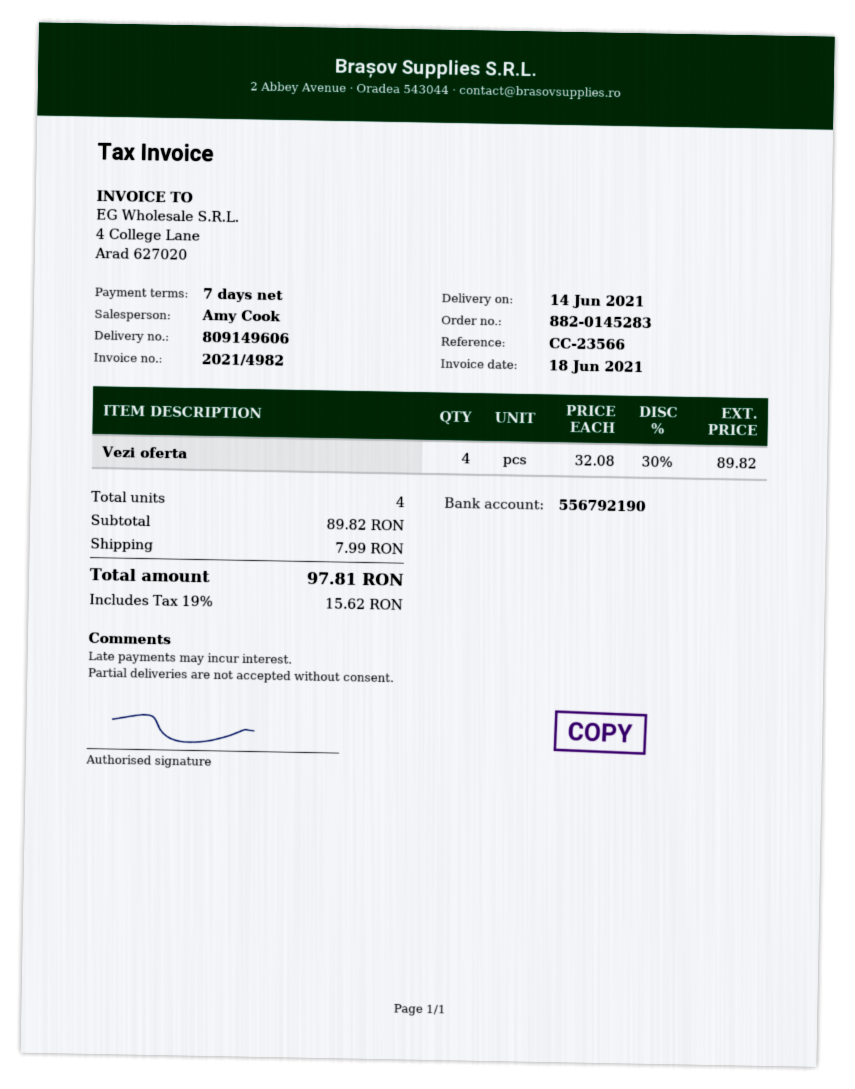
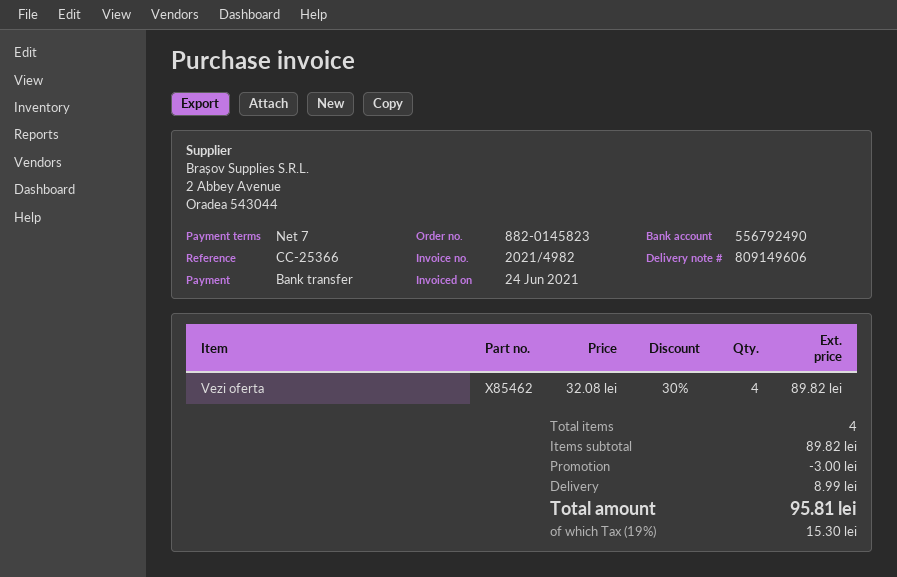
order number: 882-0145283 -> 882-0145823
invoice date: 2021-06-18 -> 2021-06-24
reference: CC-23566 -> CC-25366
bank account: 556792190 -> 556792490
discount: none -> 3.00
shipping: 7.99 -> 8.99
tax: 19% = 15.62 -> 19% = 15.30
total: 97.81 -> 95.81

